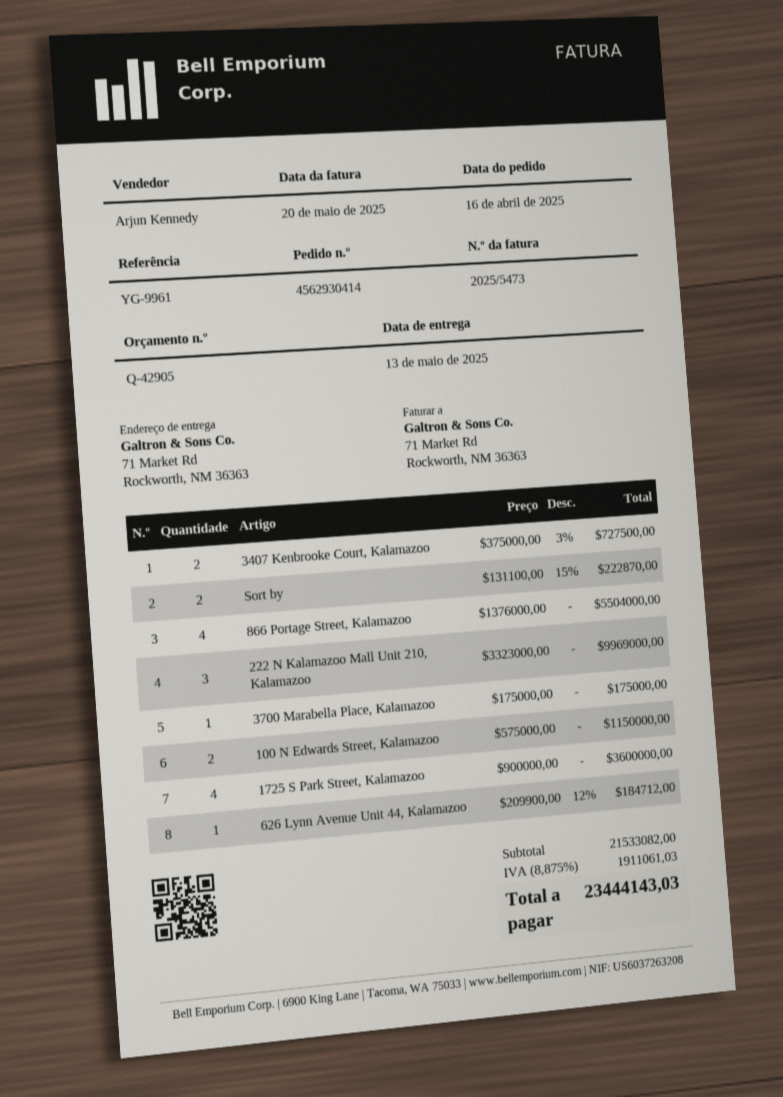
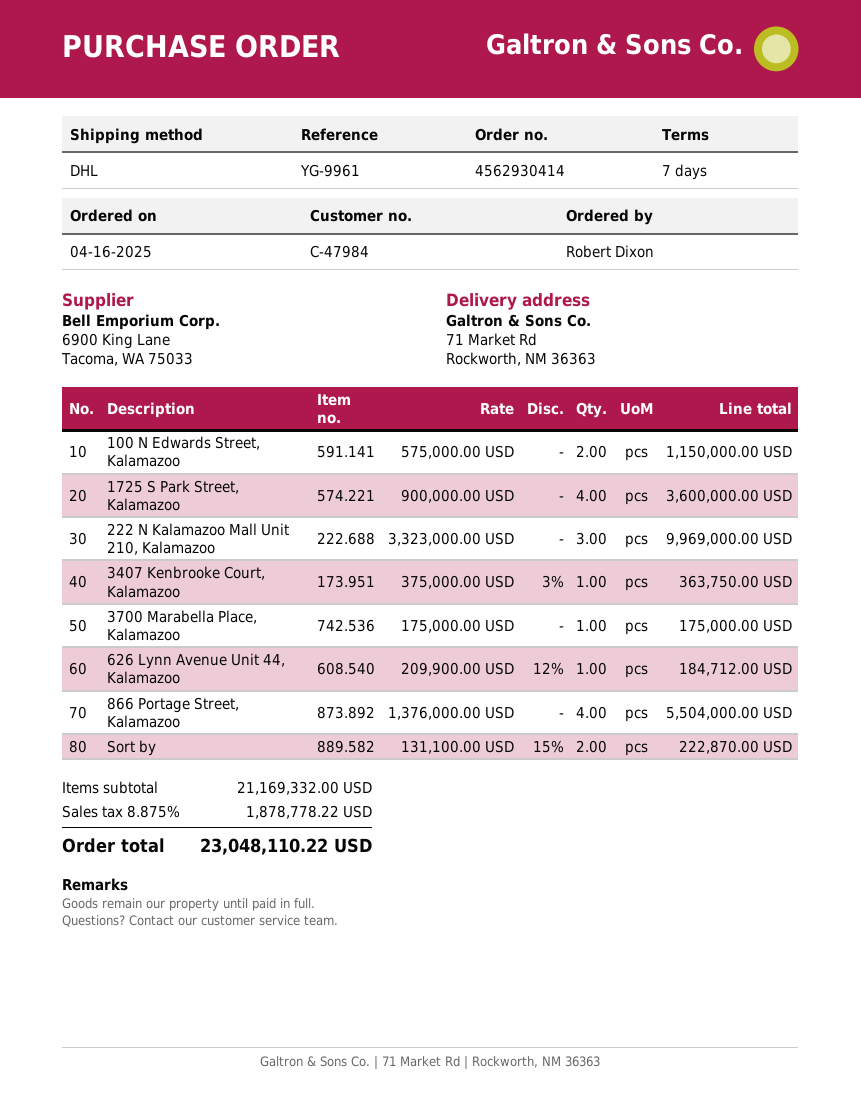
3407 Kenbrooke Court, Kalamazoo: 2 x 375000.00 - 3% = 727500.00 -> 1 x 375000.00 - 3% = 363750.00
subtotal: 21533082.00 -> 21169332.00
tax: 8.875% = 1911061.03 -> 8.875% = 1878778.22
total: 23444143.03 -> 23048110.22

